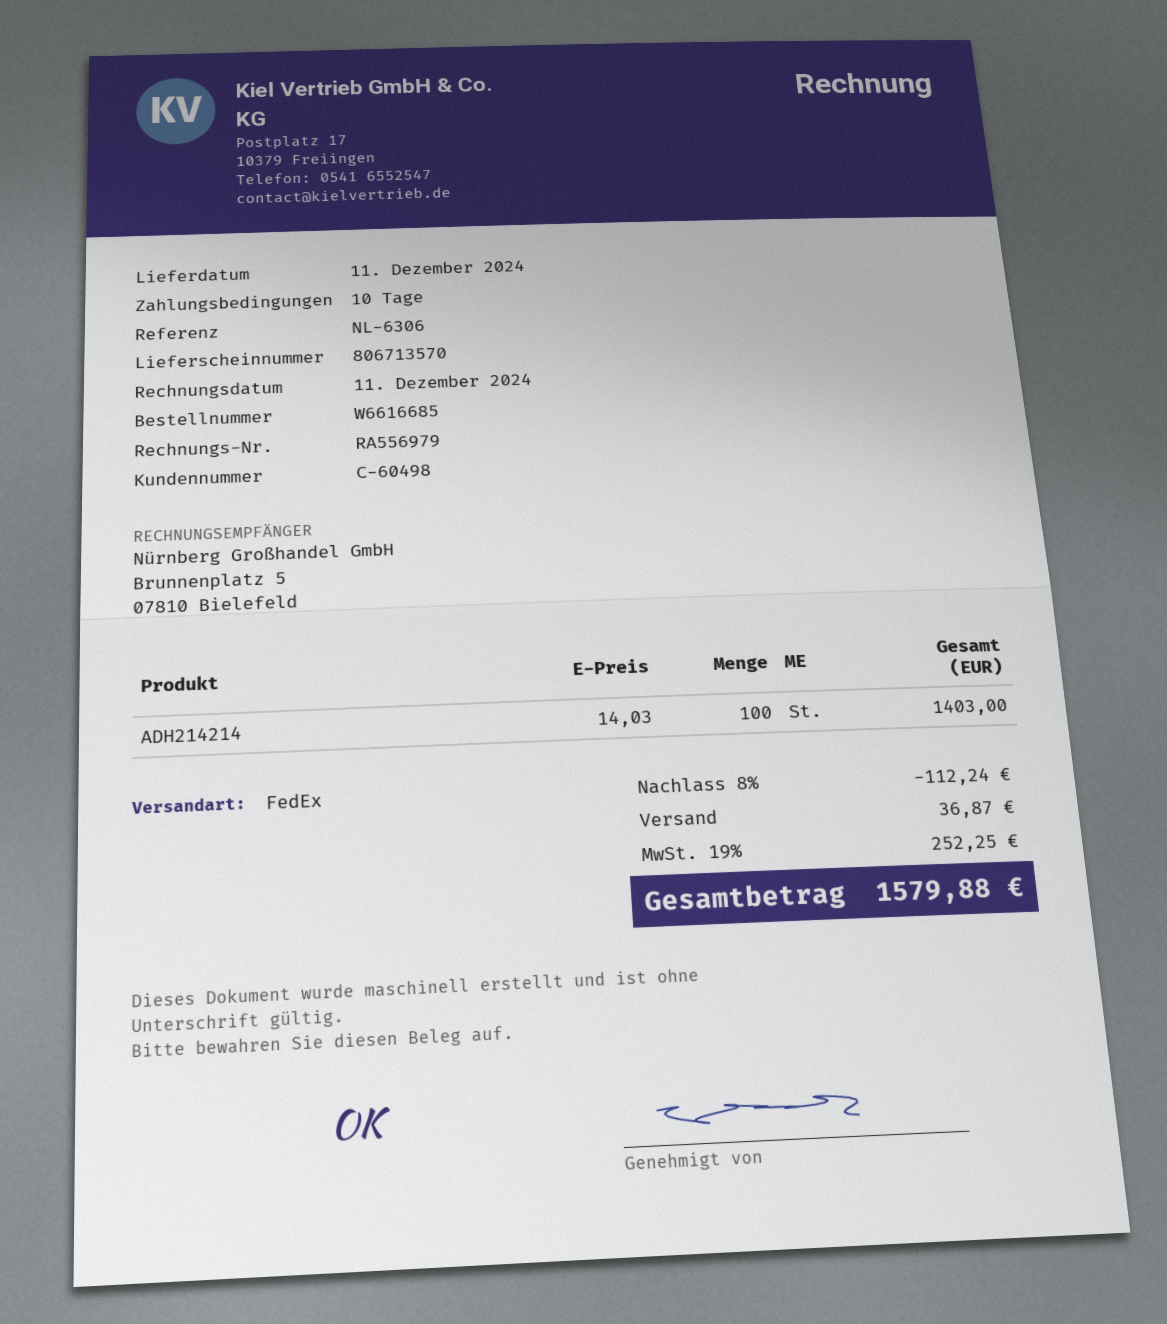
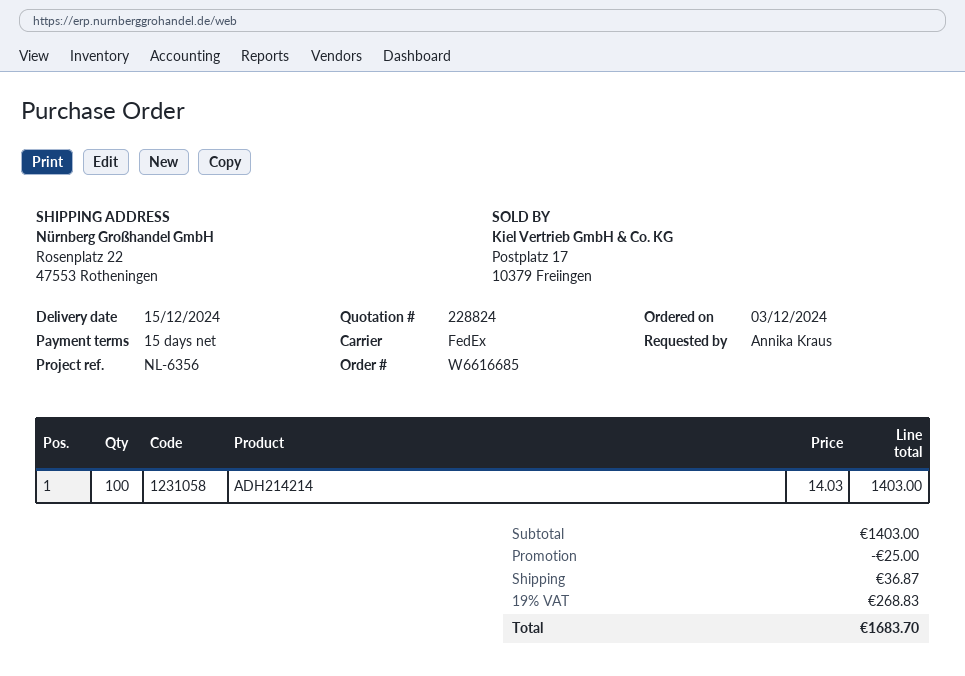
delivery date: 2024-12-11 -> 2024-12-15
payment terms: 10 days -> 15 days
reference: NL-6306 -> NL-6356
discount: 112.24 -> 25.00
tax: 19% = 252.25 -> 19% = 268.83
total: 1579.88 -> 1683.70

